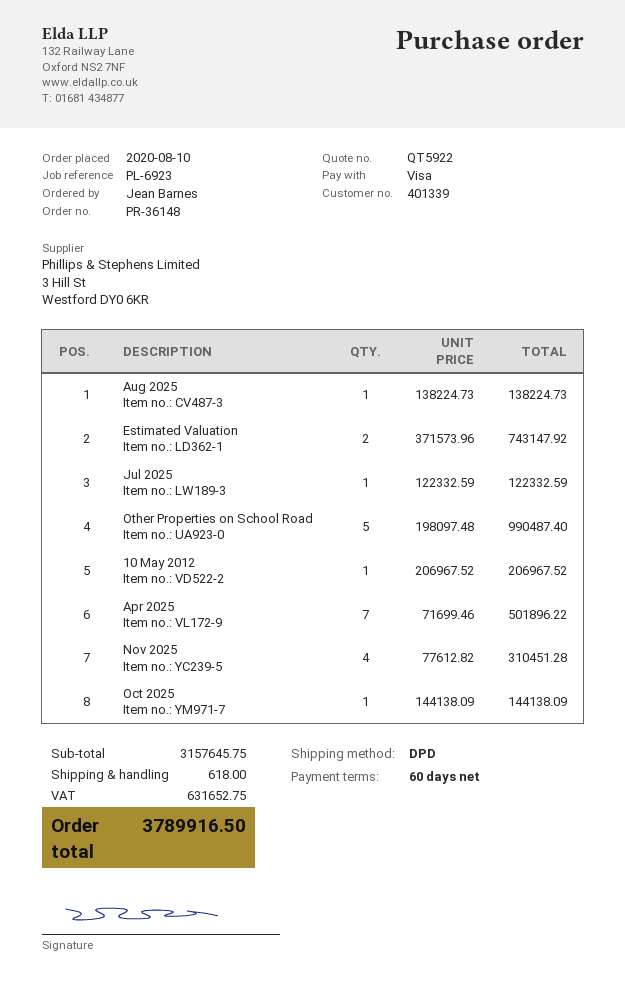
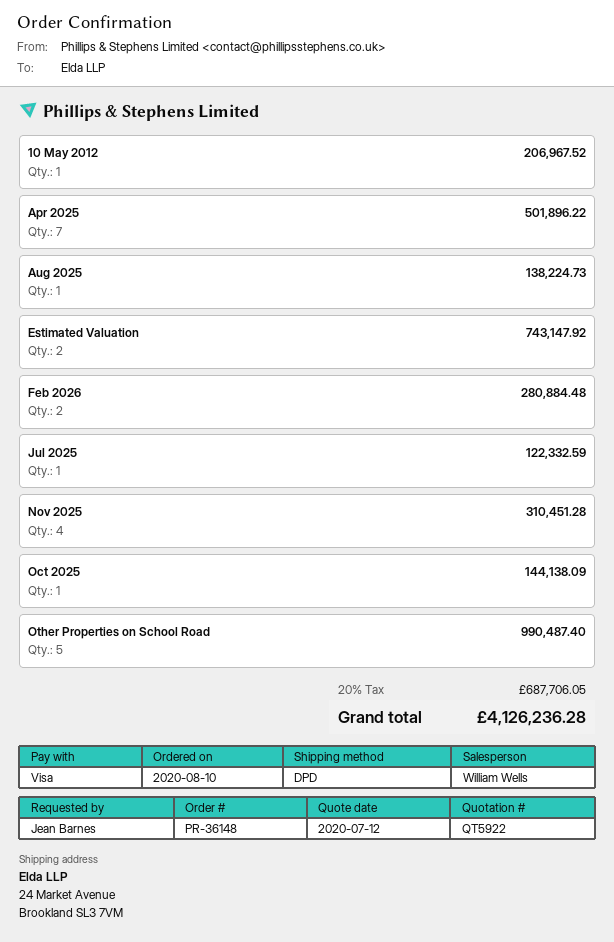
Feb 2026: none -> 2 for 280884.48
shipping: 618.00 -> none
tax: 631652.75 -> 687706.05
total: 3789916.50 -> 4126236.28

